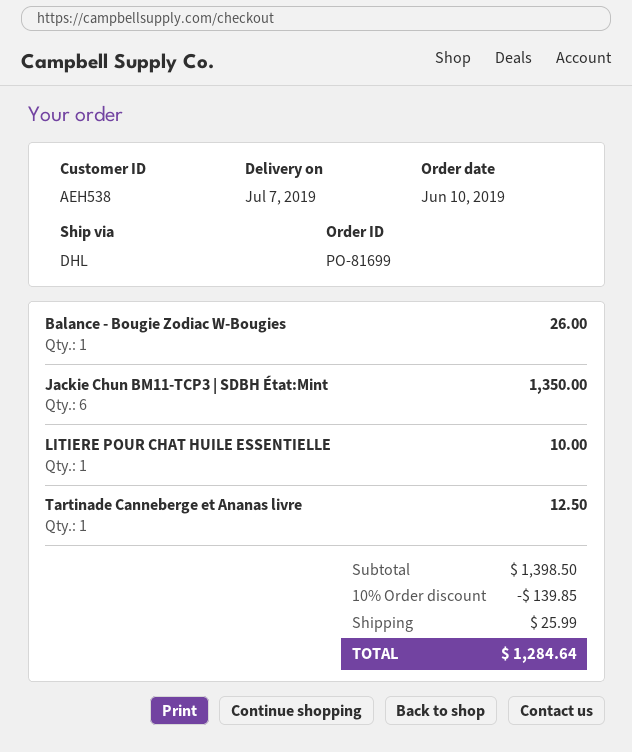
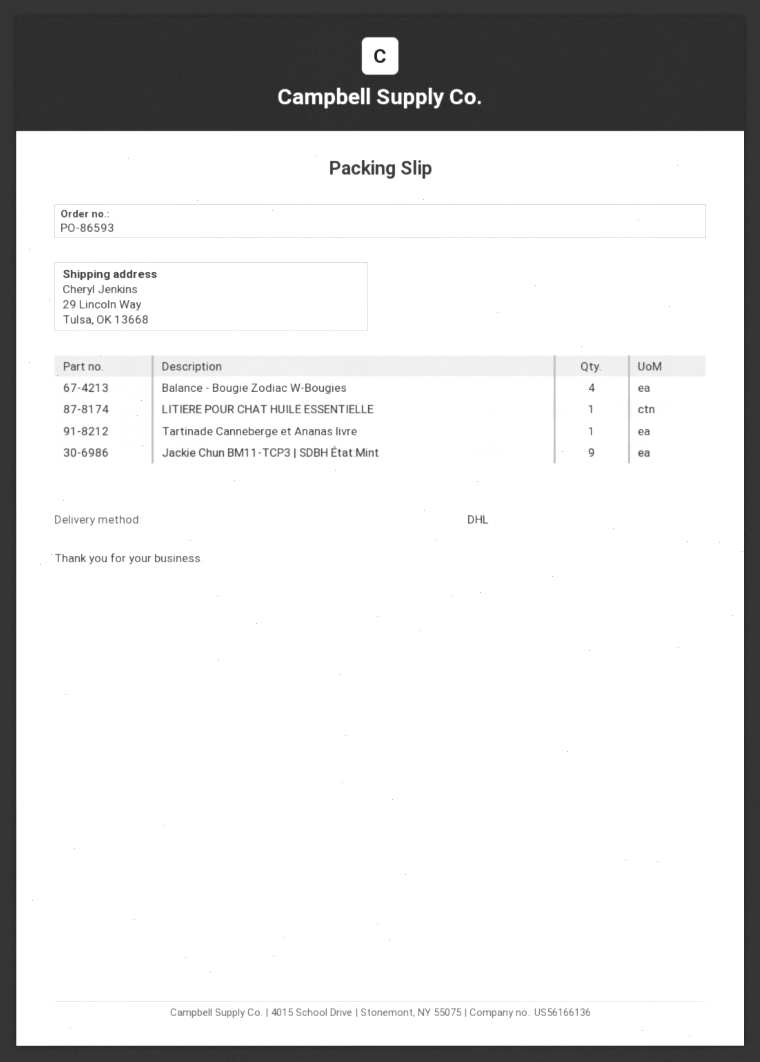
order number: PO-81699 -> PO-86593
Balance - Bougie Zodiac W-Bougies: 1 -> 4
Jackie Chun BM11-TCP3 | SDBH État:Mint: 6 -> 9

